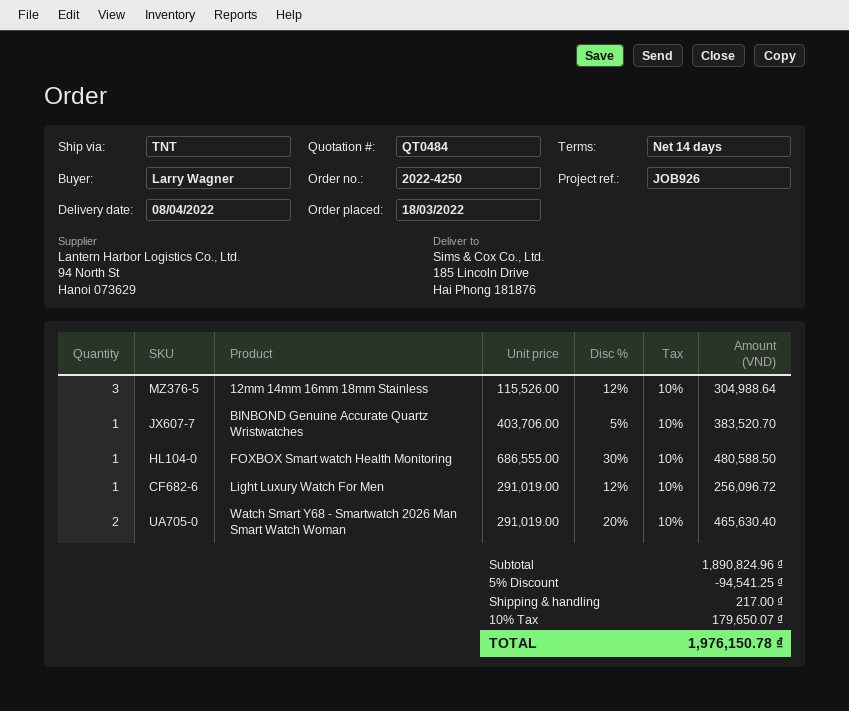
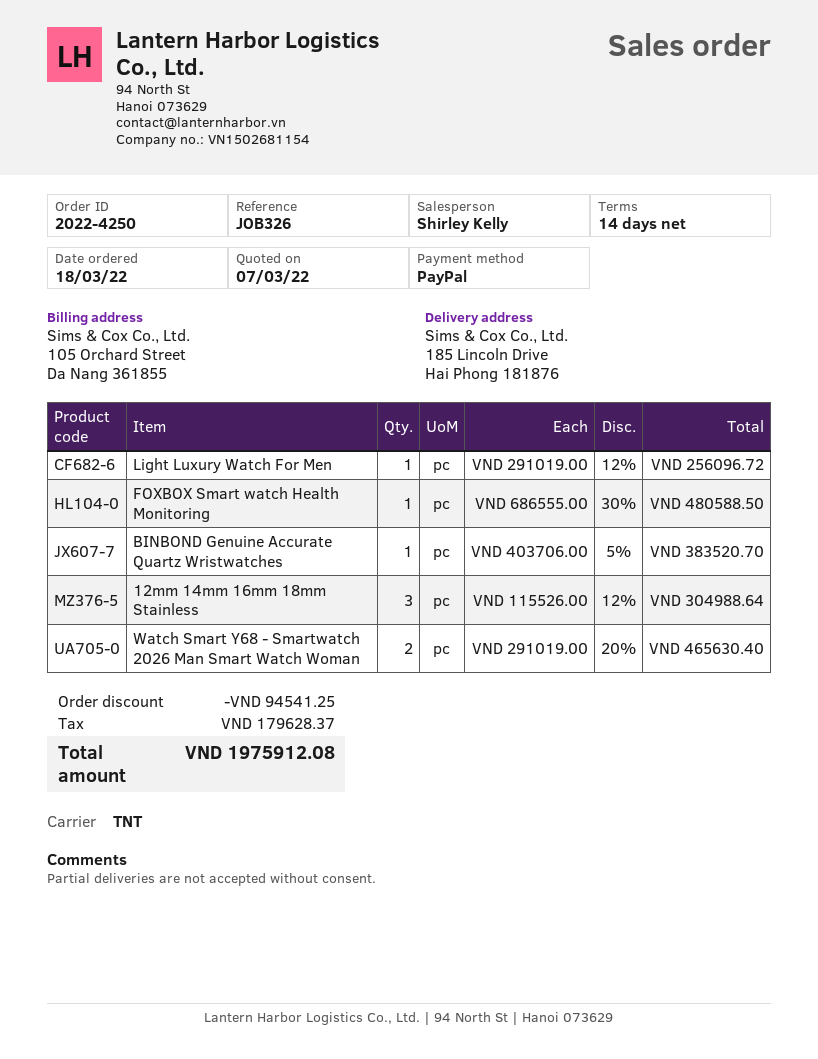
reference: JOB926 -> JOB326
shipping: 217.00 -> none
tax: 179650.07 -> 179628.37
total: 1976150.78 -> 1975912.08

